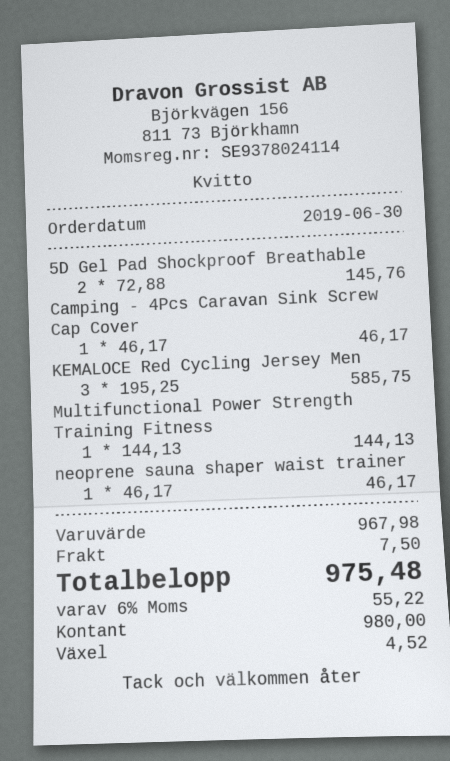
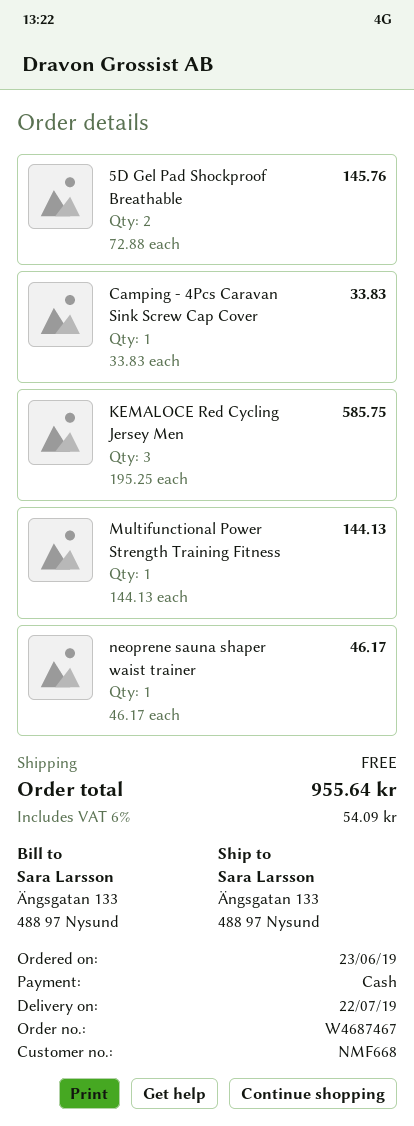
order date: 2019-06-30 -> 2019-06-23
Camping - 4Pcs Caravan Sink Screw Cap Cover: 1 x 46.17 = 46.17 -> 1 x 33.83 = 33.83
shipping: 7.50 -> 0.00
tax: 6% = 55.22 -> 6% = 54.09
total: 975.48 -> 955.64

